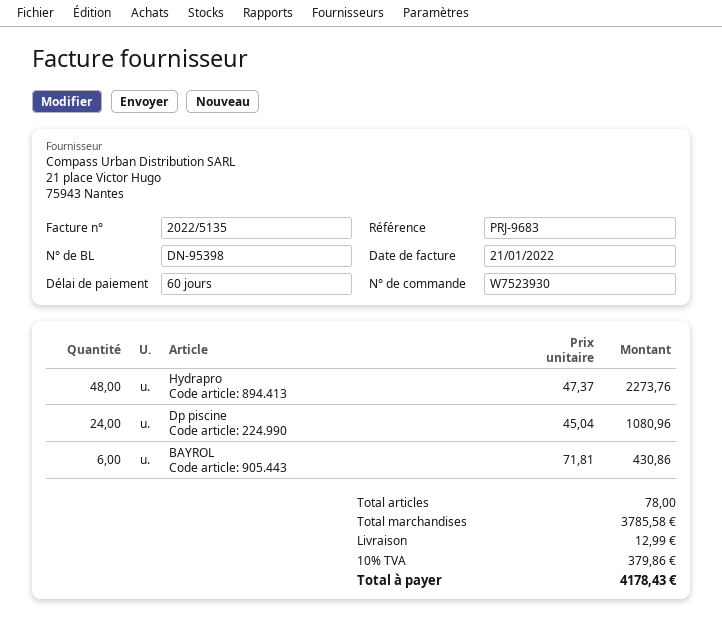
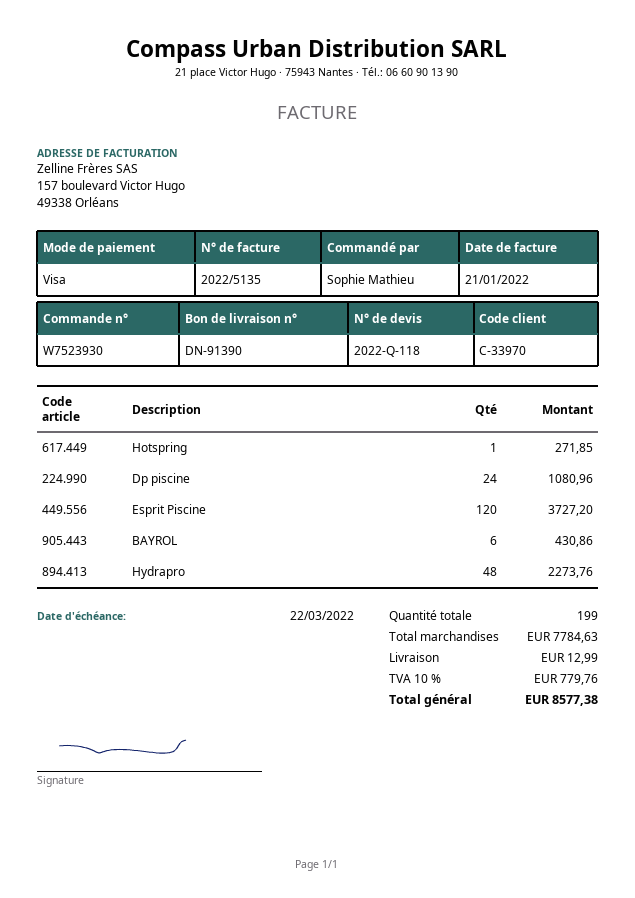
delivery note number: DN-95398 -> DN-91390
Hotspring: none -> 1 for 271.85
Esprit Piscine: none -> 120 for 3727.20
total quantity: 78 -> 199
subtotal: 3785.58 -> 7784.63
tax: 10% = 379.86 -> 10% = 779.76
total: 4178.43 -> 8577.38

